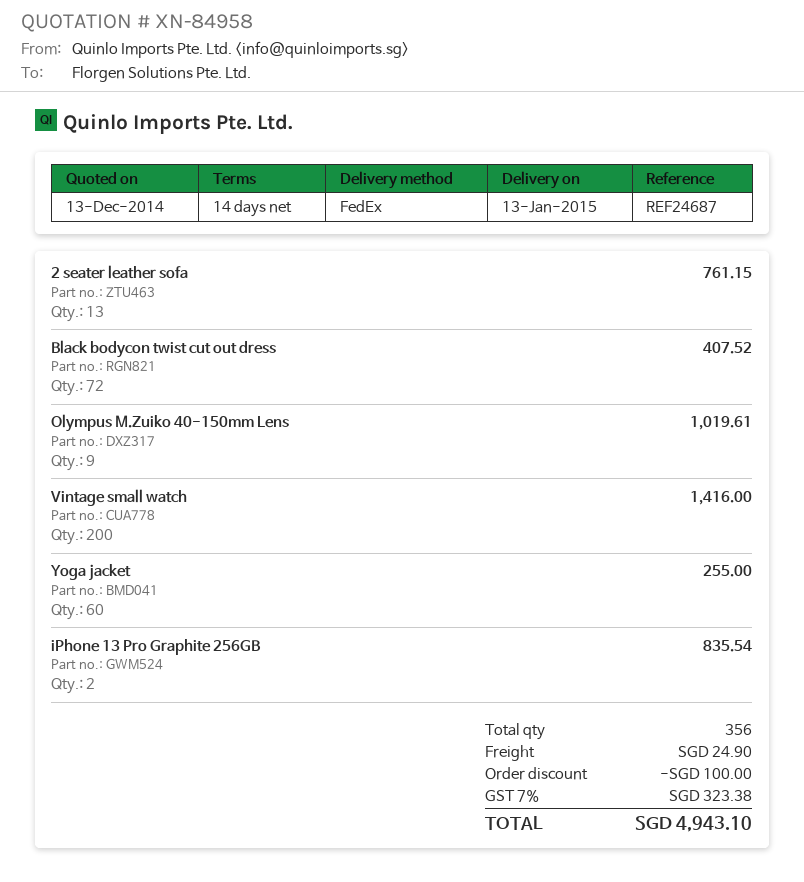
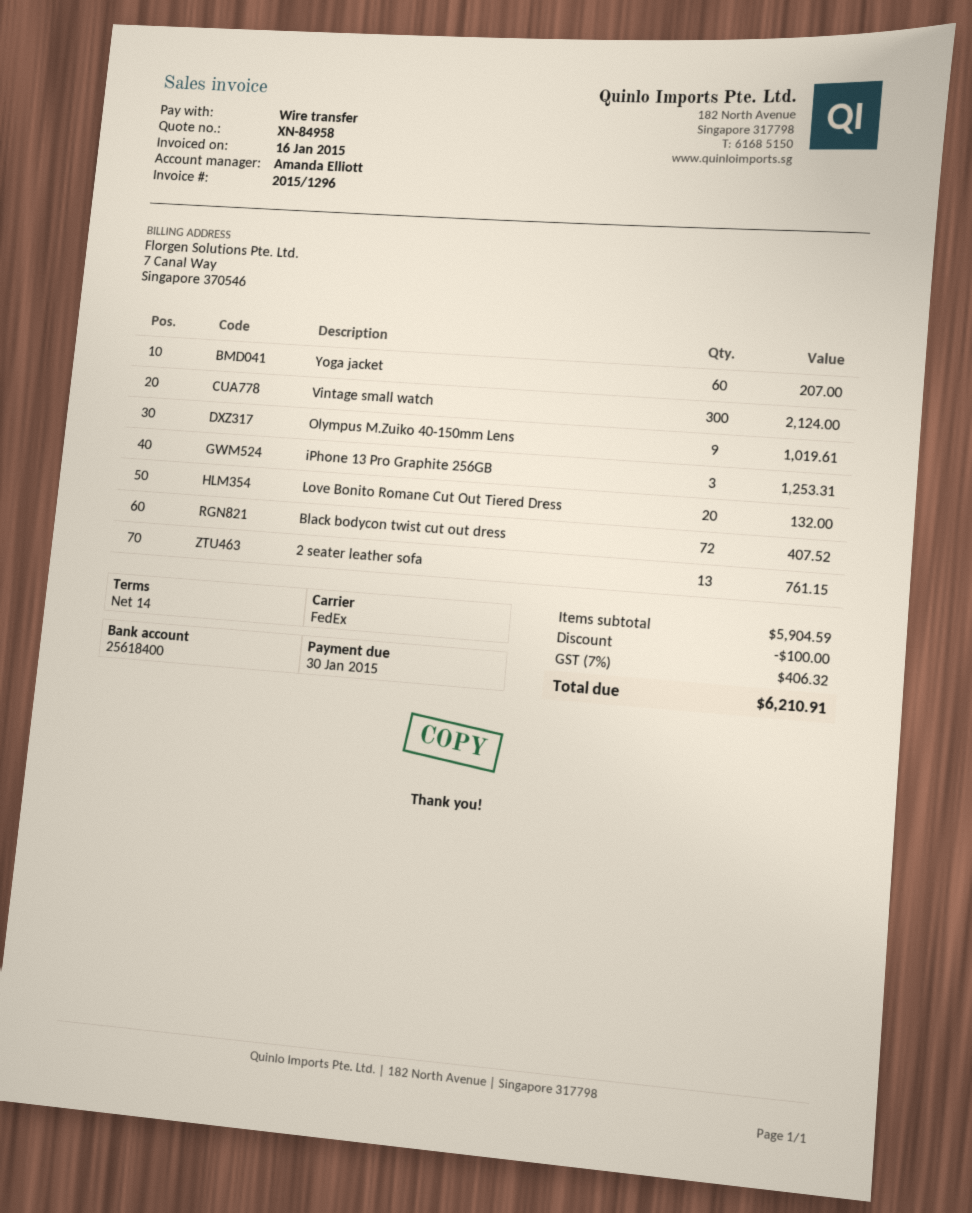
Vintage small watch: 200 for 1416.00 -> 300 for 2124.00
Yoga jacket: 60 for 255.00 -> 60 for 207.00
iPhone 13 Pro Graphite 256GB: 2 for 835.54 -> 3 for 1253.31
Love Bonito Romane Cut Out Tiered Dress: none -> 20 for 132.00
shipping: 24.90 -> none
tax: 7% = 323.38 -> 7% = 406.32
total: 4943.10 -> 6210.91

